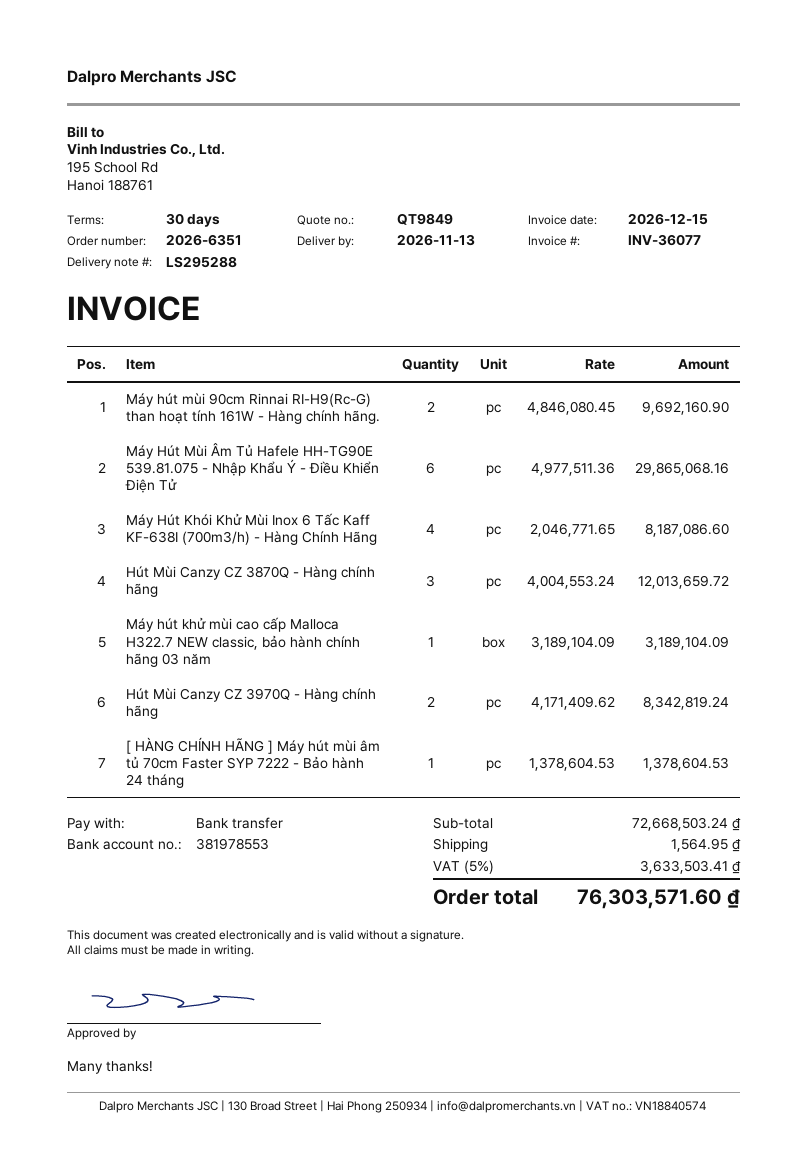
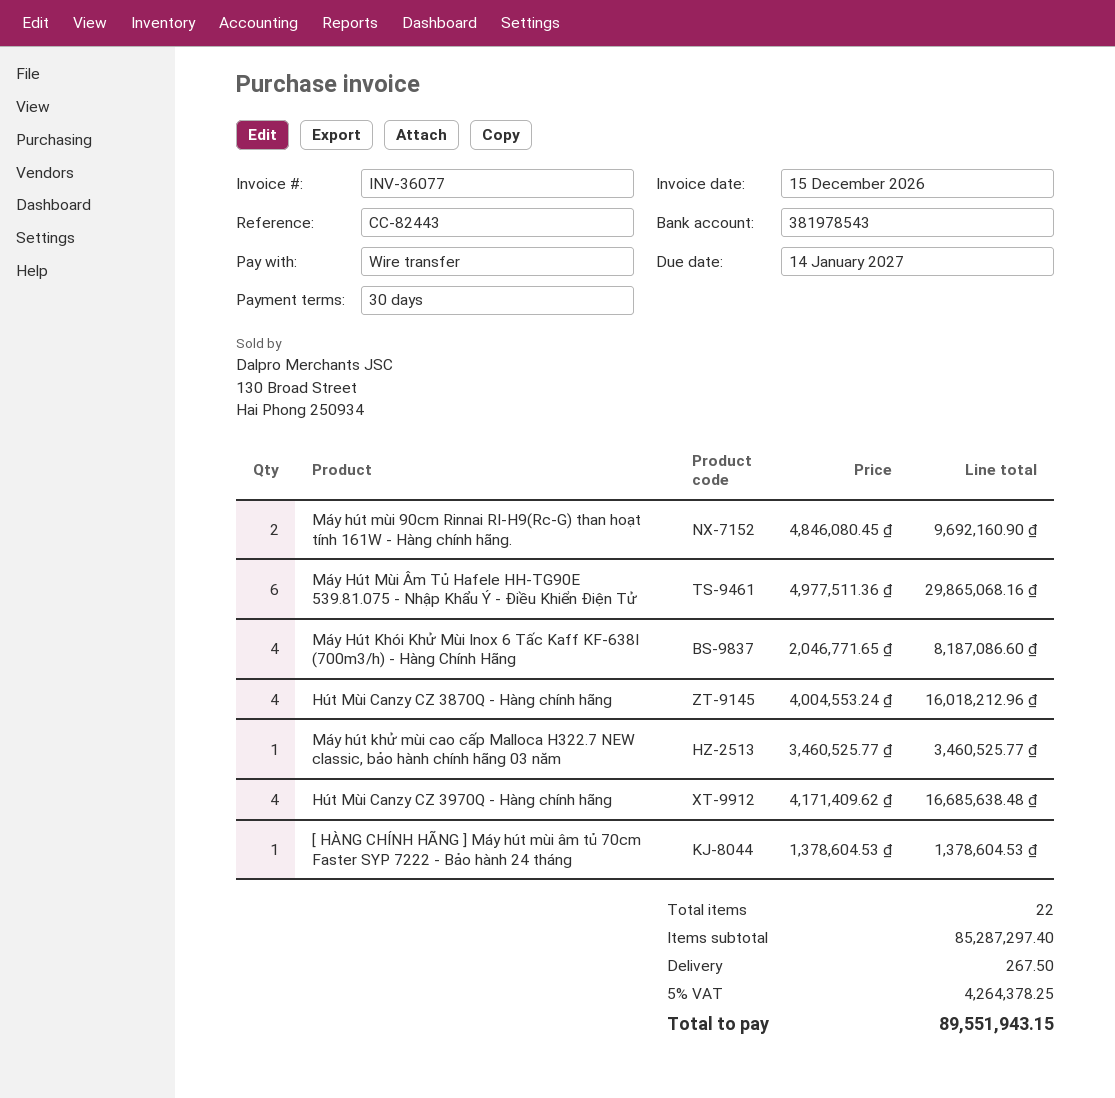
bank account: 381978553 -> 381978543
Hút Mùi Canzy CZ 3870Q - Hàng chính hãng: 3 x 4004553.24 = 12013659.72 -> 4 x 4004553.24 = 16018212.96
Máy hút khử mùi cao cấp Malloca H322.7 NEW classic, bảo hành chính hãng 03 năm: 1 x 3189104.09 = 3189104.09 -> 1 x 3460525.77 = 3460525.77
Hút Mùi Canzy CZ 3970Q - Hàng chính hãng: 2 x 4171409.62 = 8342819.24 -> 4 x 4171409.62 = 16685638.48
subtotal: 72668503.24 -> 85287297.40
shipping: 1564.95 -> 267.50
tax: 5% = 3633503.41 -> 5% = 4264378.25
total: 76303571.60 -> 89551943.15

